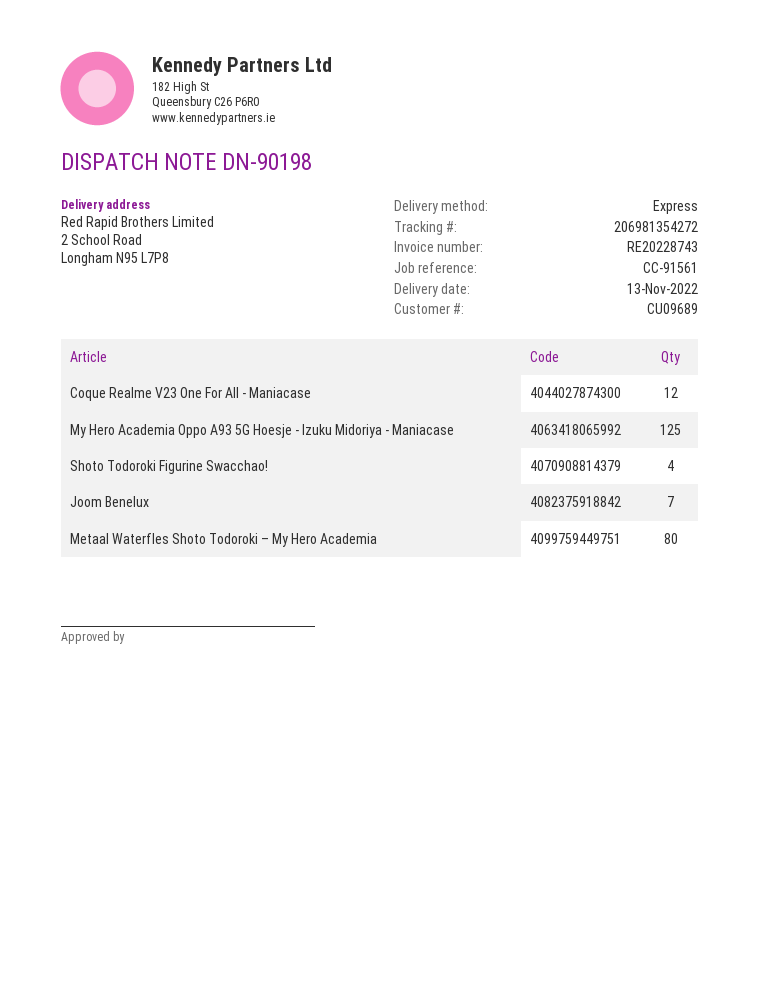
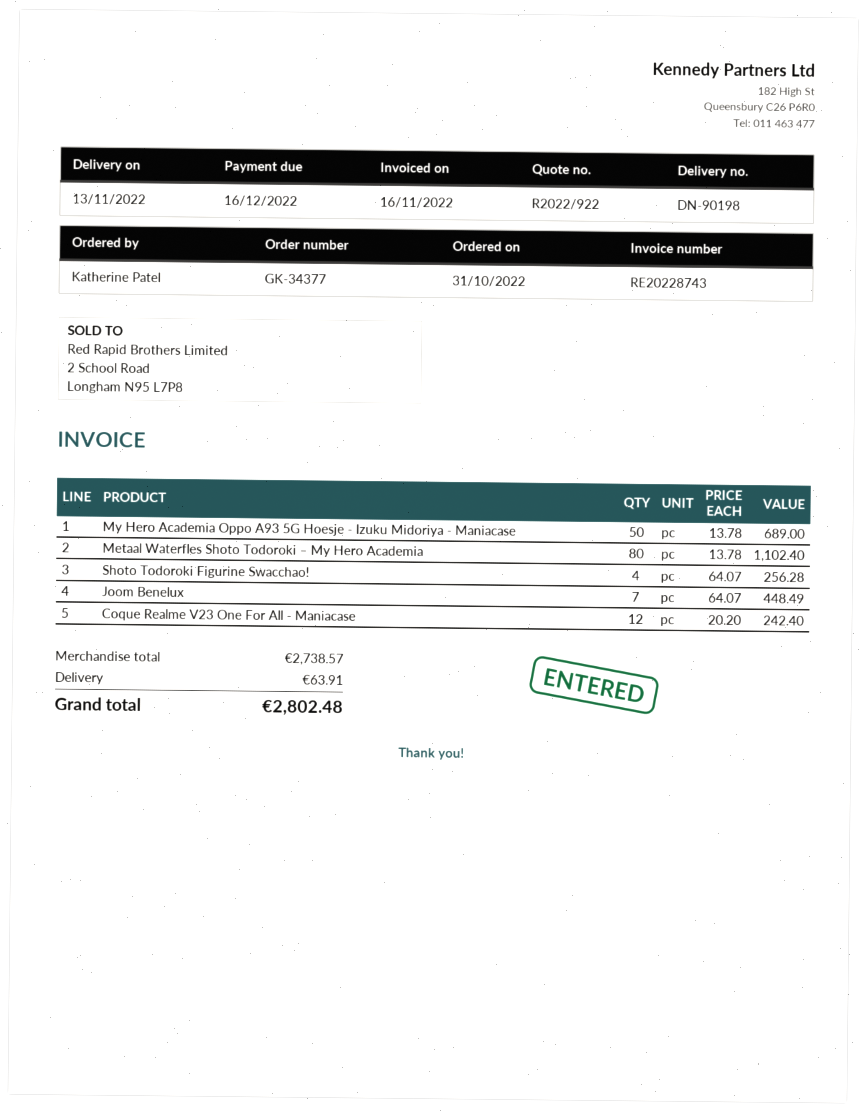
My Hero Academia Oppo A93 5G Hoesje - Izuku Midoriya - Maniacase: 125 -> 50

